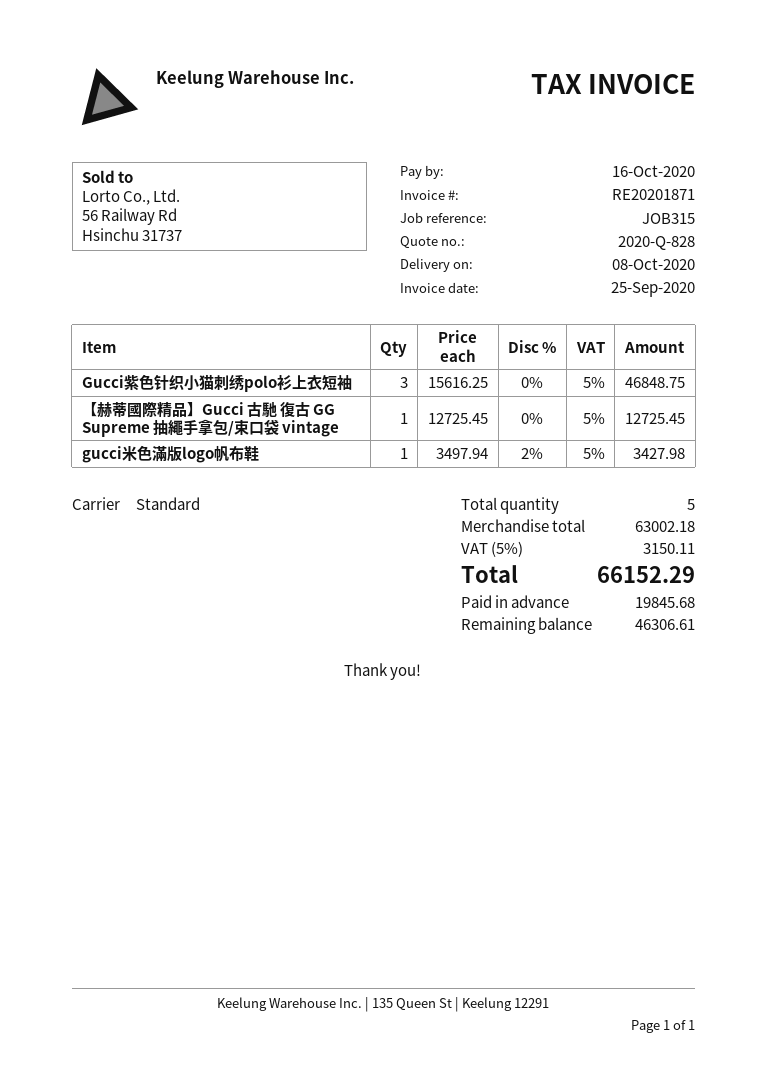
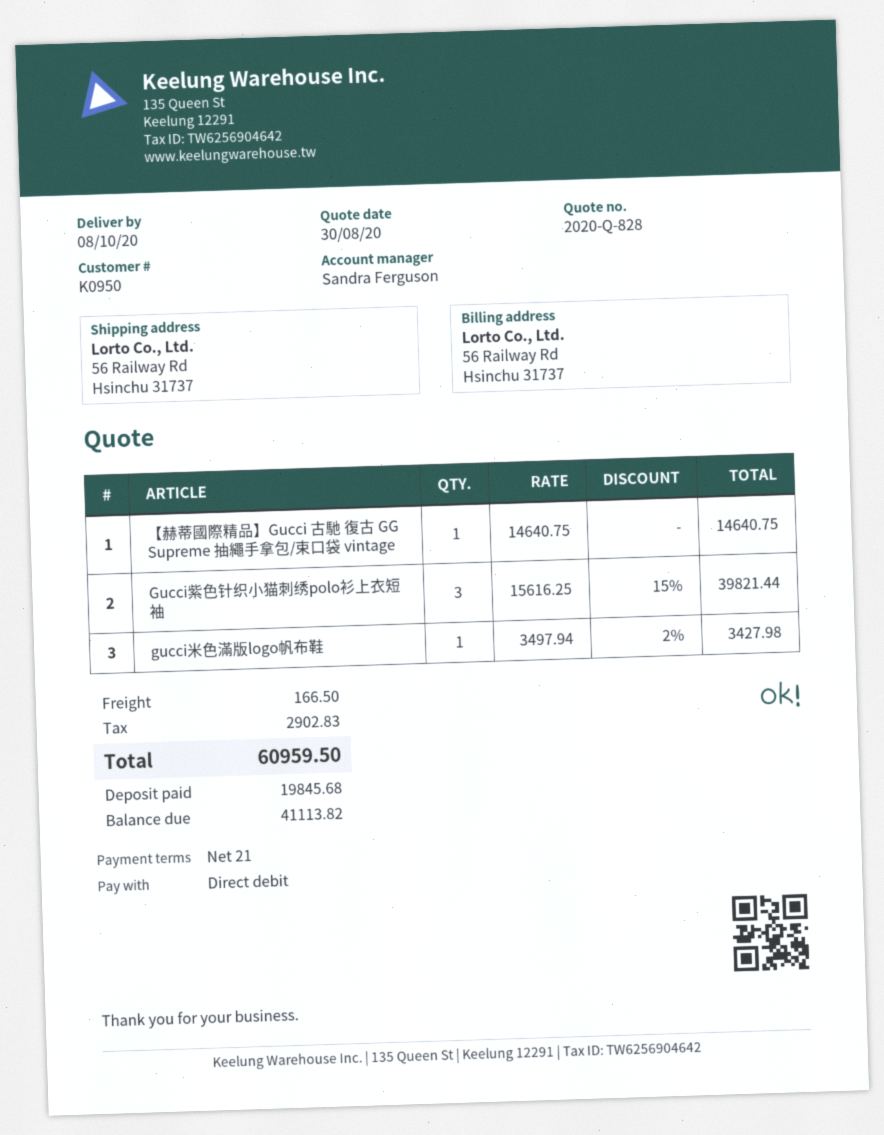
Gucci紫色针织小猫刺绣polo衫上衣短袖: 3 x 15616.25 = 46848.75 -> 3 x 15616.25 - 15% = 39821.44
【赫蒂國際精品】Gucci 古馳 復古 GG Supreme 抽繩手拿包/束口袋 vintage: 1 x 12725.45 = 12725.45 -> 1 x 14640.75 = 14640.75
shipping: none -> 166.50
tax: 3150.11 -> 2902.83
total: 66152.29 -> 60959.50
balance: 46306.61 -> 41113.82

